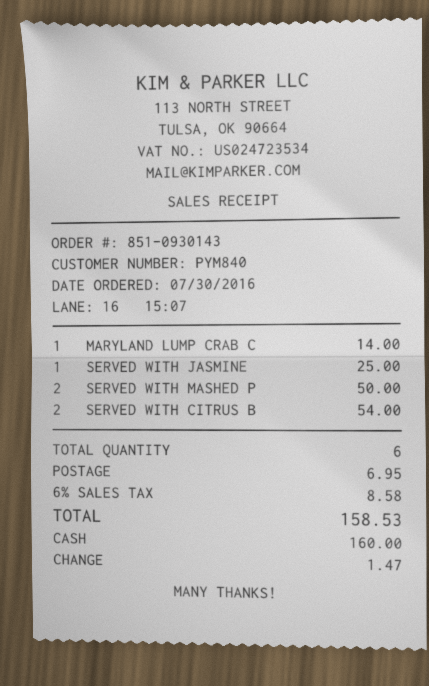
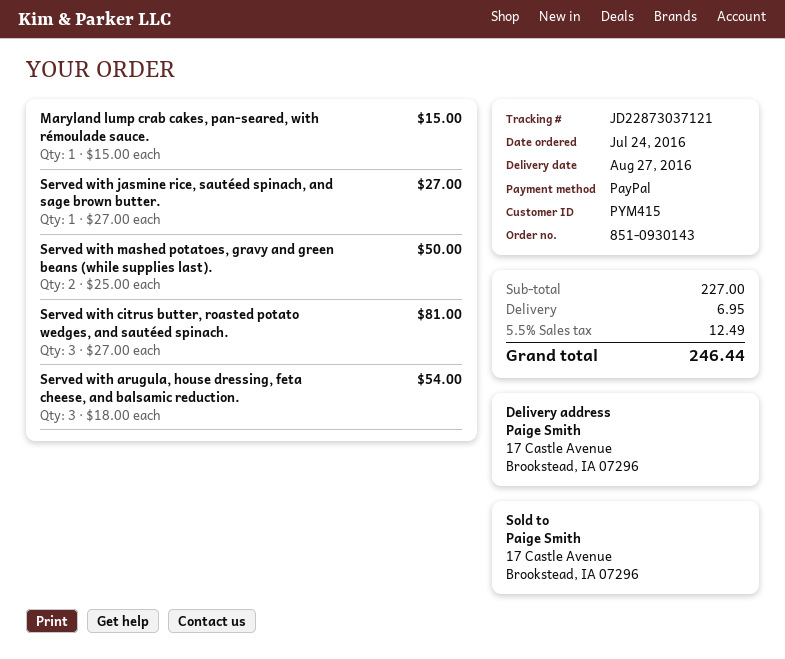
order date: 2016-07-30 -> 2016-07-24
customer number: PYM840 -> PYM415
payment method: cash -> PayPal
MARYLAND LUMP CRAB C: 1 for 14.00 -> 1 for 15.00
SERVED WITH JASMINE: 1 for 25.00 -> 1 for 27.00
SERVED WITH CITRUS B: 2 for 54.00 -> 3 for 81.00
Served with arugula, house dressing, feta cheese, and balsamic reduction.: none -> 3 for 54.00
tax: 6% = 8.58 -> 5.5% = 12.49
total: 158.53 -> 246.44

